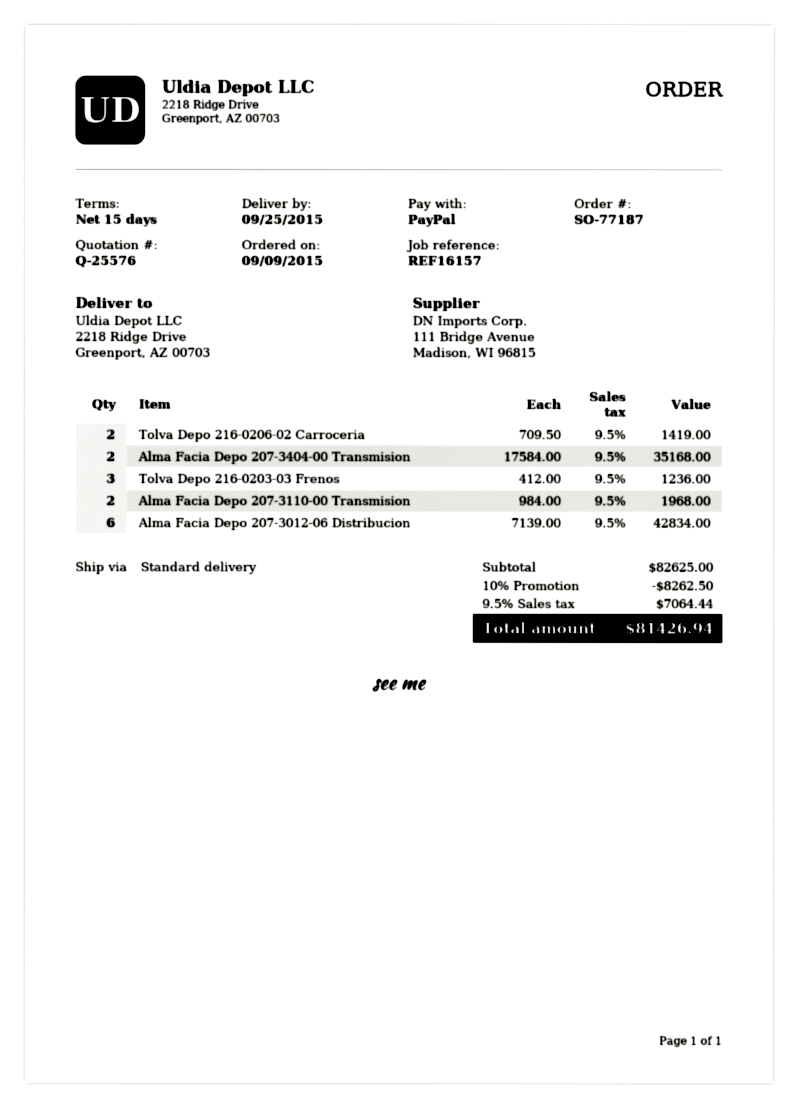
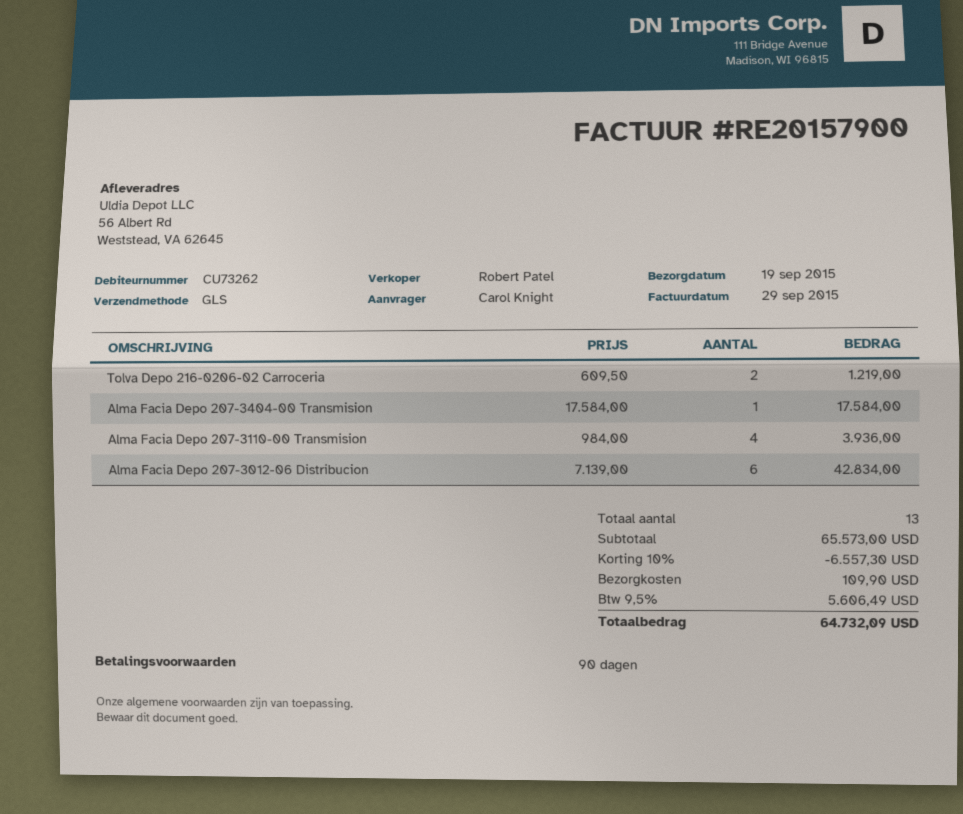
delivery date: 2015-09-25 -> 2015-09-19
payment terms: 15 days -> 90 days
shipping method: standard -> GLS
ship to: 2218 Ridge Drive, Greenport, AZ 00703 -> 56 Albert Rd, Weststead, VA 62645
Tolva Depo 216-0206-02 Carroceria: 2 x 709.50 = 1419.00 -> 2 x 609.50 = 1219.00
Alma Facia Depo 207-3404-00 Transmision: 2 x 17584.00 = 35168.00 -> 1 x 17584.00 = 17584.00
Tolva Depo 216-0203-03 Frenos: 3 x 412.00 = 1236.00 -> none
Alma Facia Depo 207-3110-00 Transmision: 2 x 984.00 = 1968.00 -> 4 x 984.00 = 3936.00
subtotal: 82625.00 -> 65573.00
discount: 10% = 8262.50 -> 10% = 6557.30
shipping: none -> 109.90
tax: 9.5% = 7064.44 -> 9.5% = 5606.49
total: 81426.94 -> 64732.09

